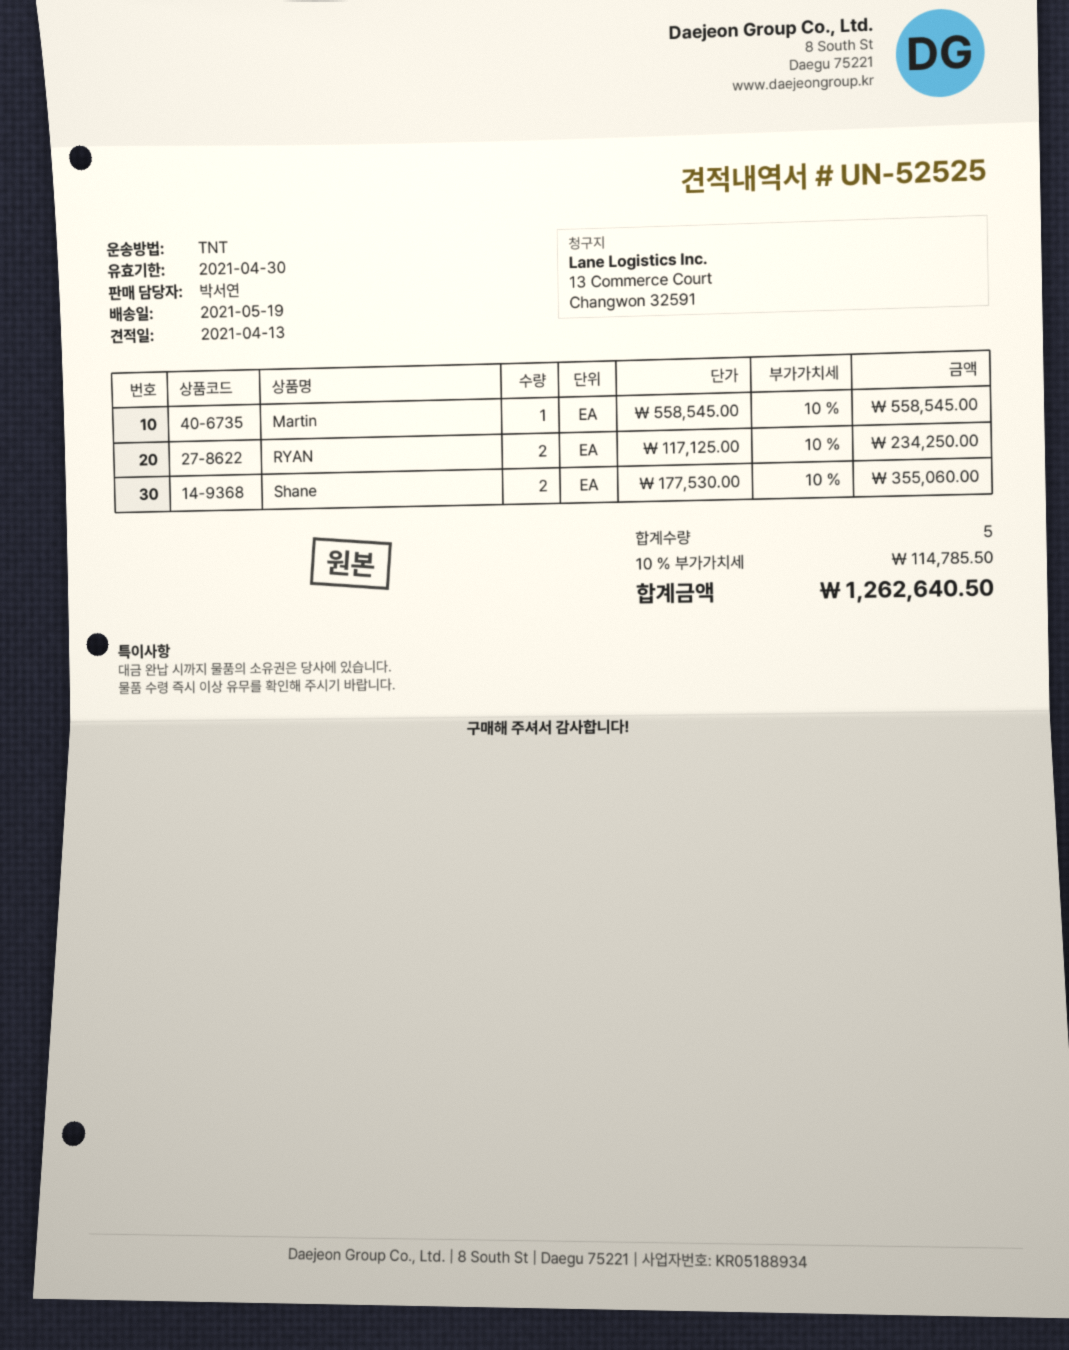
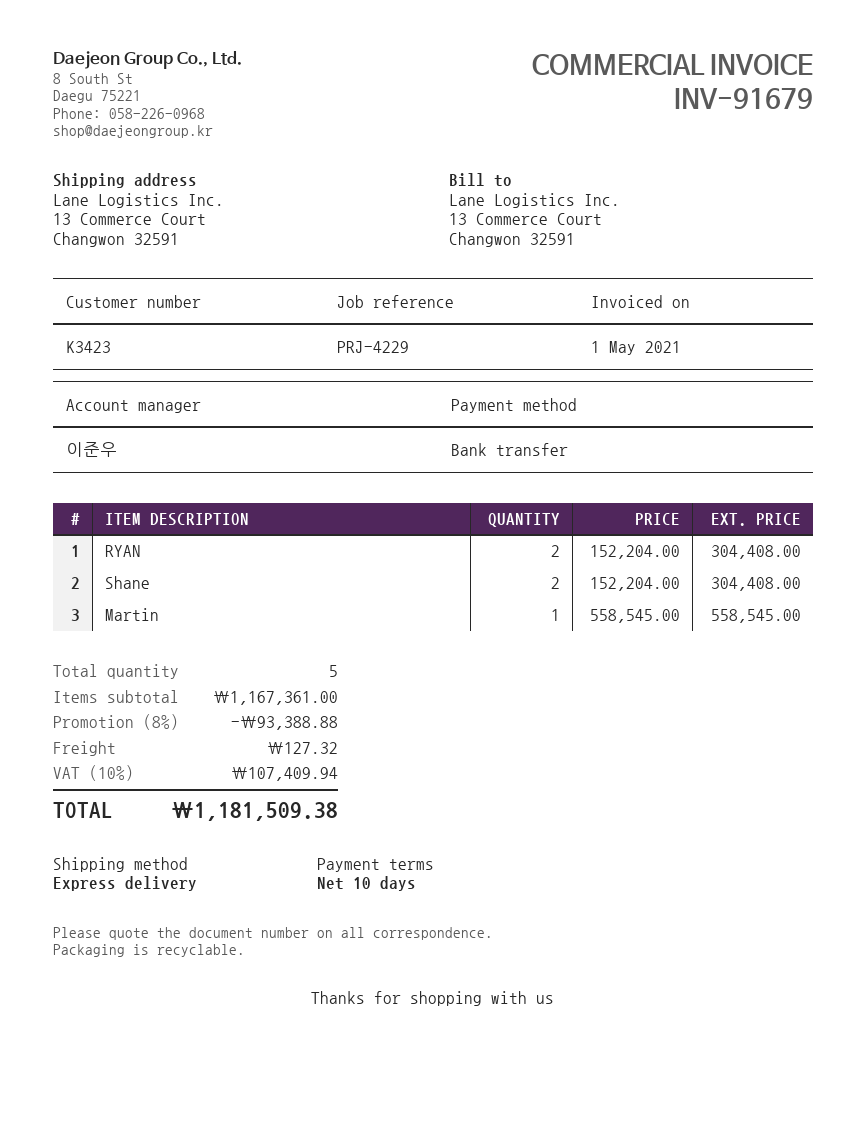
sales rep: 박서연 -> 이준우
shipping method: TNT -> express
RYAN: 2 x 117125.00 = 234250.00 -> 2 x 152204.00 = 304408.00
Shane: 2 x 177530.00 = 355060.00 -> 2 x 152204.00 = 304408.00
discount: none -> 8% = 93388.88
shipping: none -> 127.32
tax: 10% = 114785.50 -> 10% = 107409.94
total: 1262640.50 -> 1181509.38

